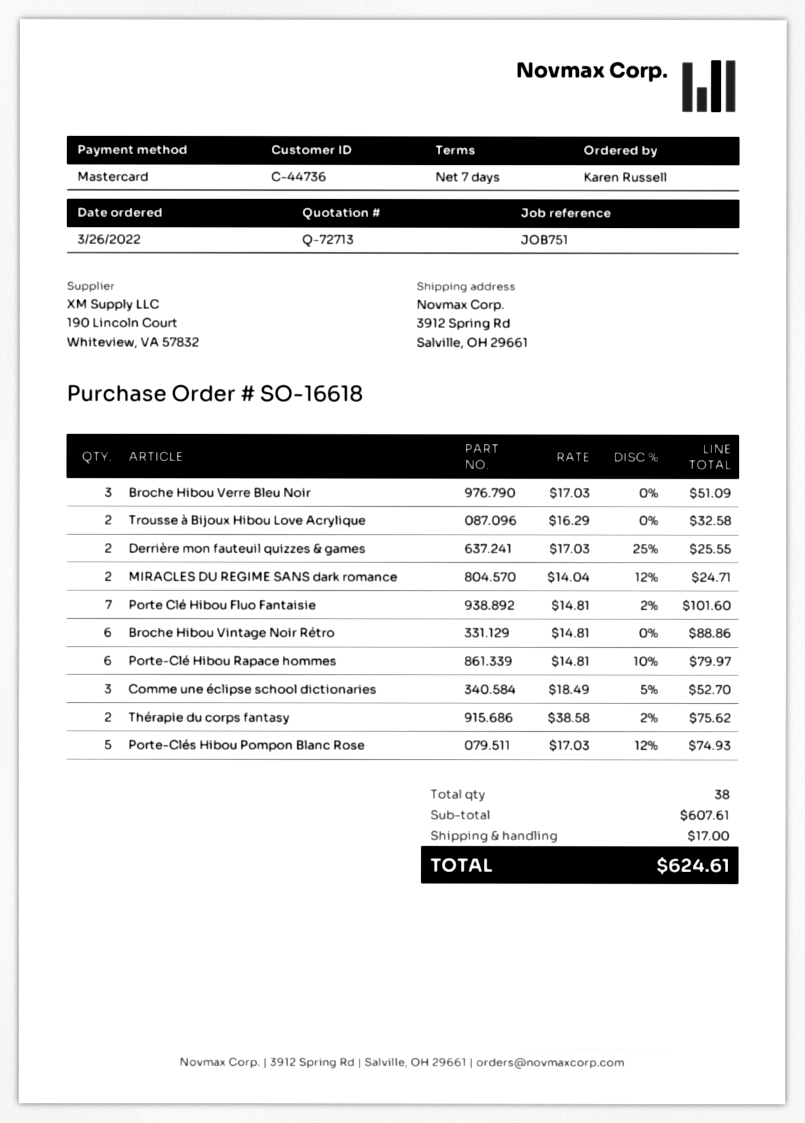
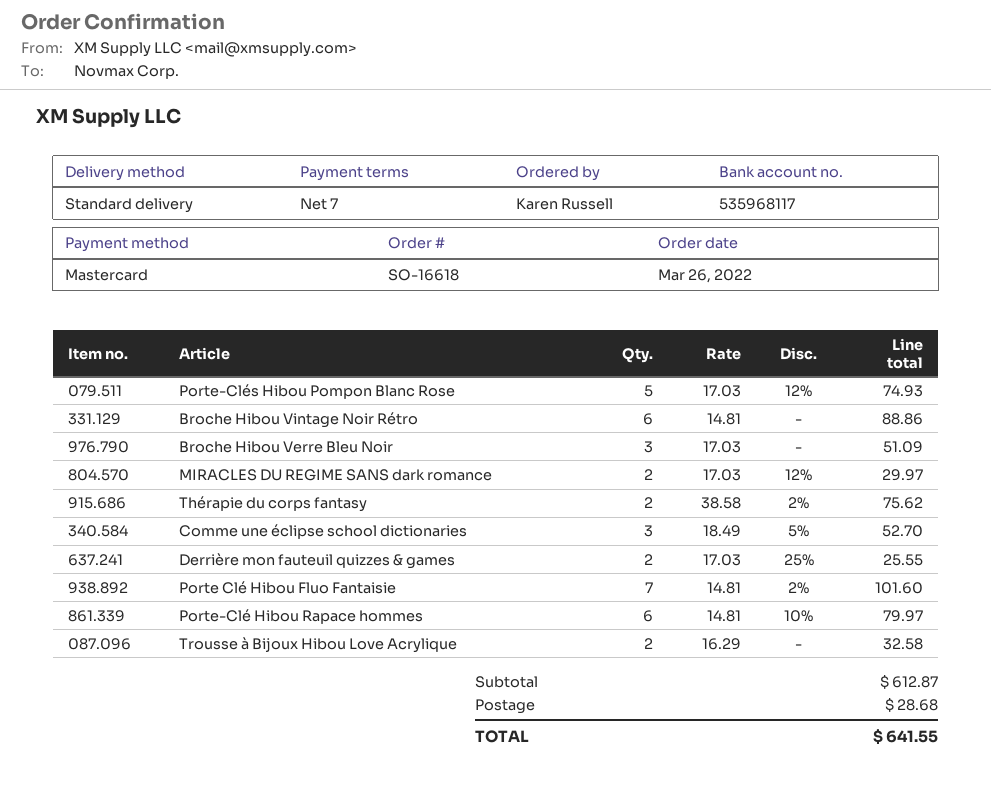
MIRACLES DU REGIME SANS dark romance: 2 x 14.04 - 12% = 24.71 -> 2 x 17.03 - 12% = 29.97
subtotal: 607.61 -> 612.87
shipping: 17.00 -> 28.68
total: 624.61 -> 641.55

